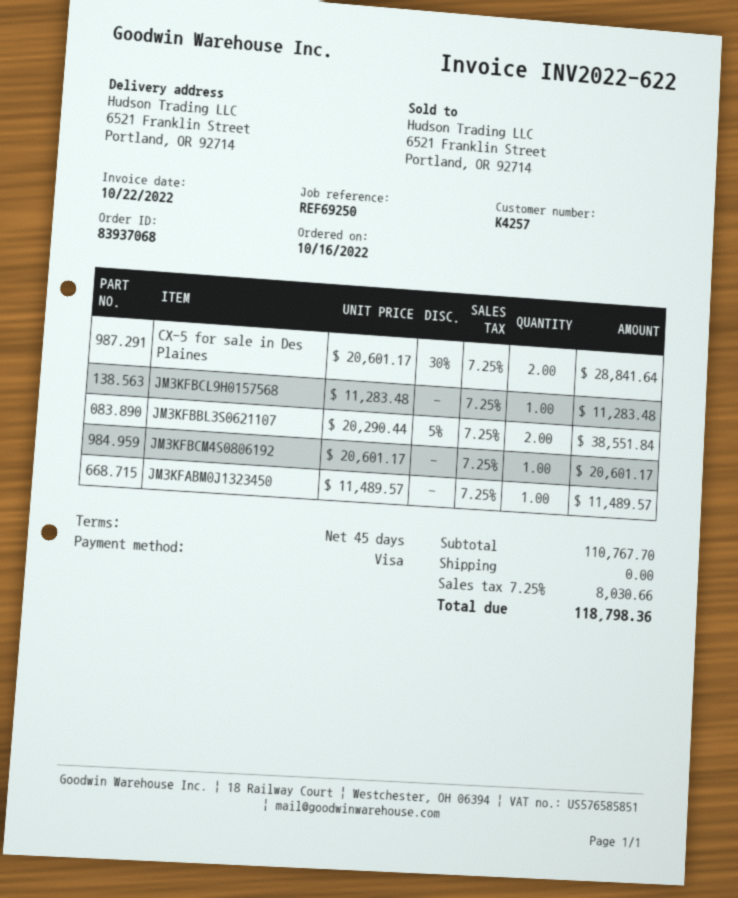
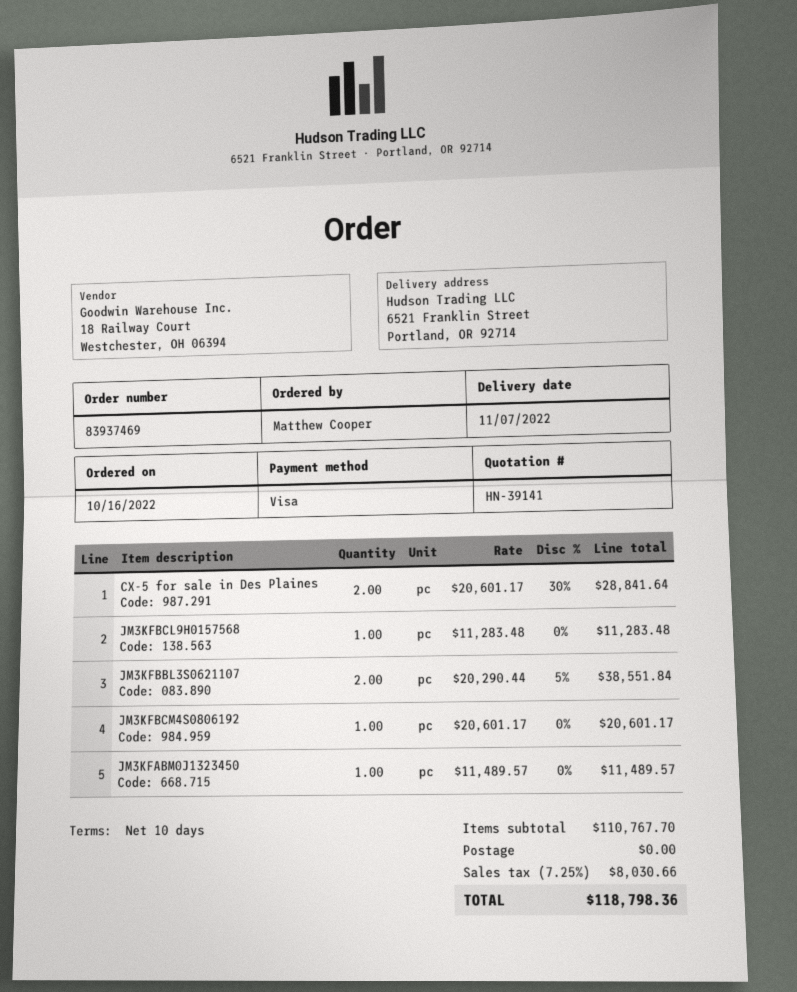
order number: 83937068 -> 83937469
payment terms: 45 days -> 10 days

